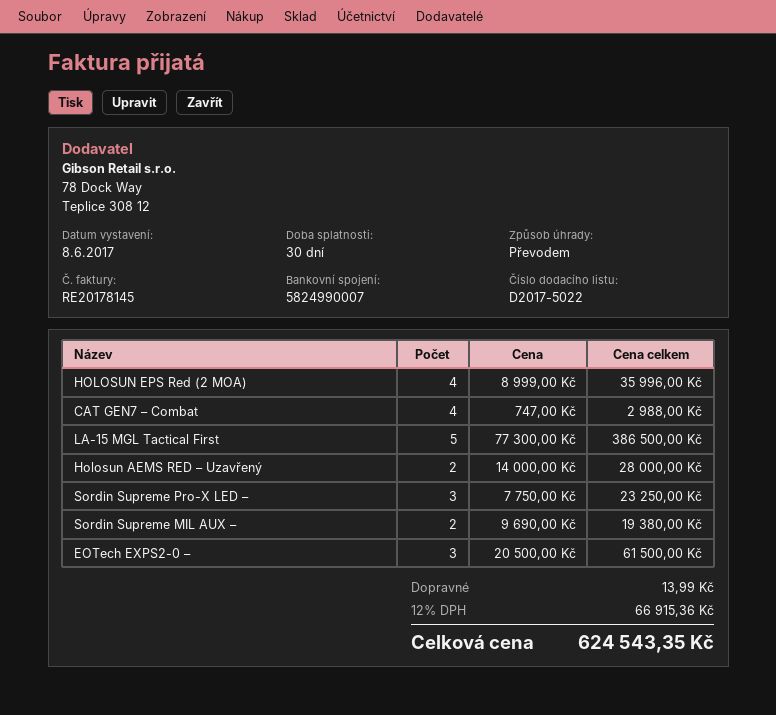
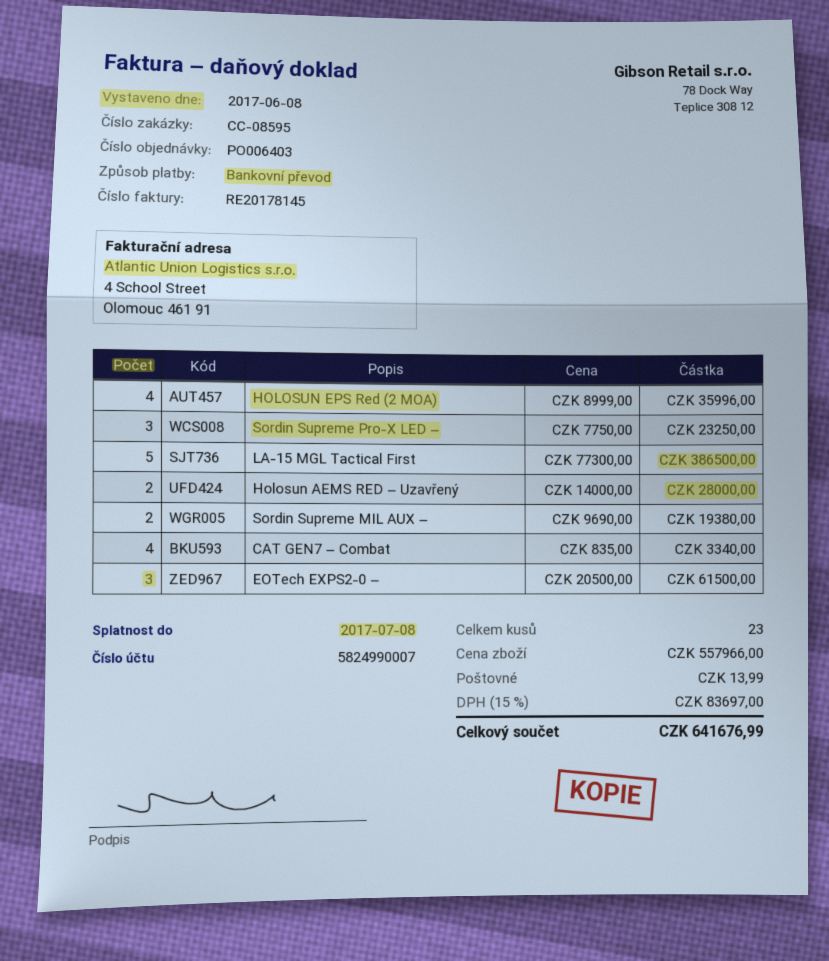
CAT GEN7 – Combat: 4 x 747.00 = 2988.00 -> 4 x 835.00 = 3340.00
tax: 12% = 66915.36 -> 15% = 83697.00
total: 624543.35 -> 641676.99

